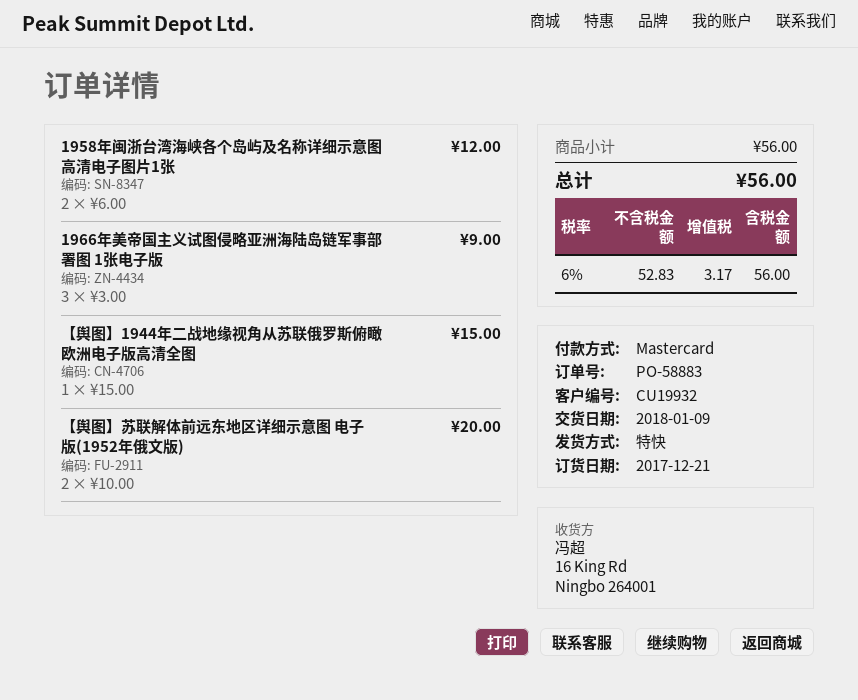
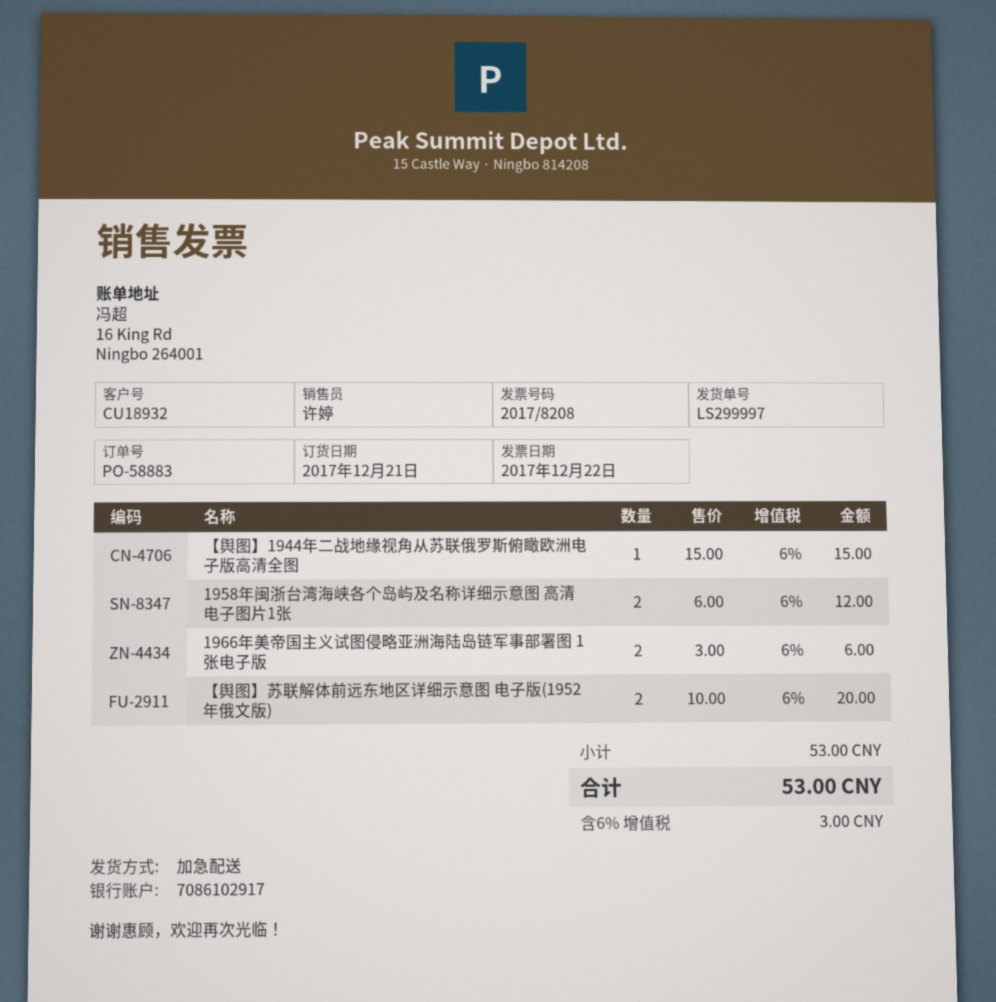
customer number: CU19932 -> CU18932
1966年美帝国主义试图侵略亚洲海陆岛链军事部署图 1张电子版: 3 x 3.00 = 9.00 -> 2 x 3.00 = 6.00
subtotal: 56.00 -> 53.00
tax: 6% = 3.17 -> 6% = 3.00
total: 56.00 -> 53.00

